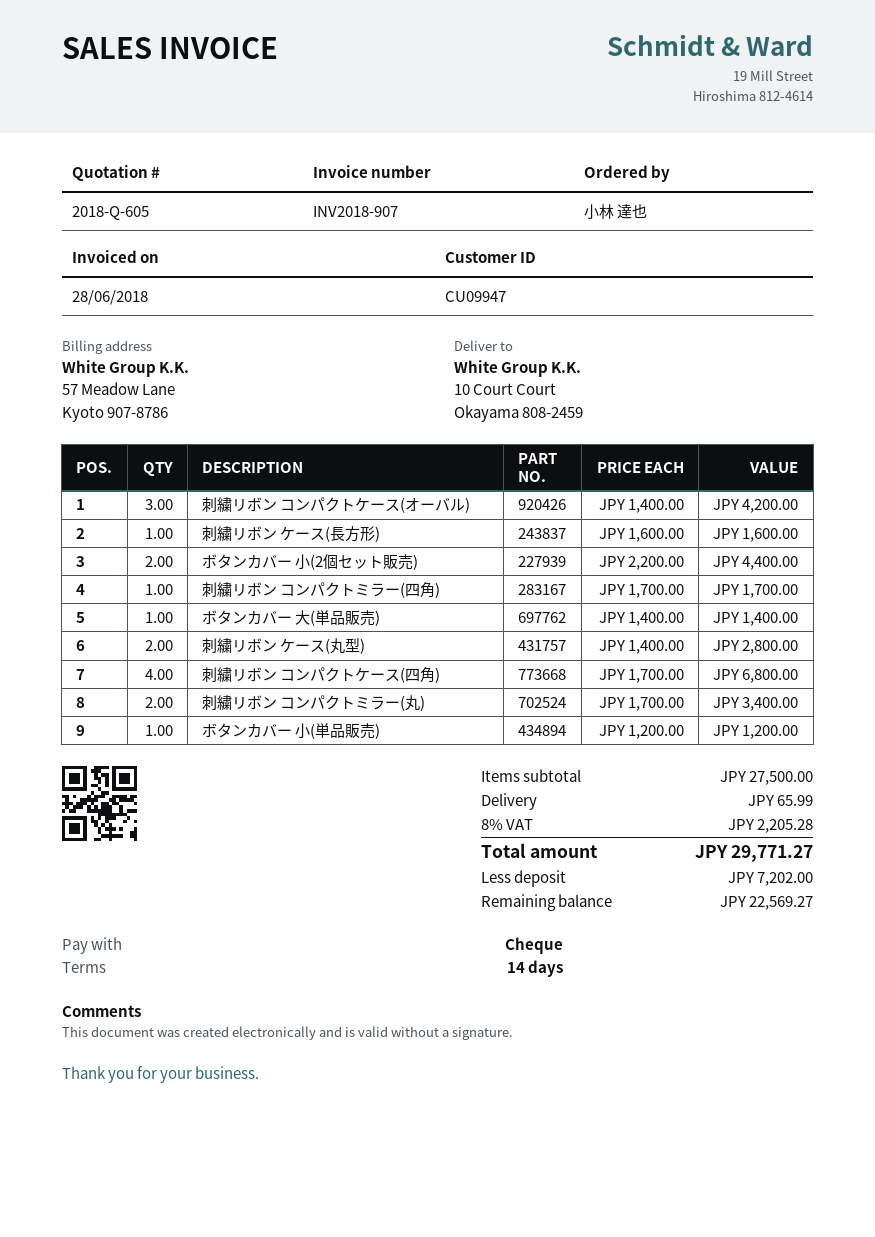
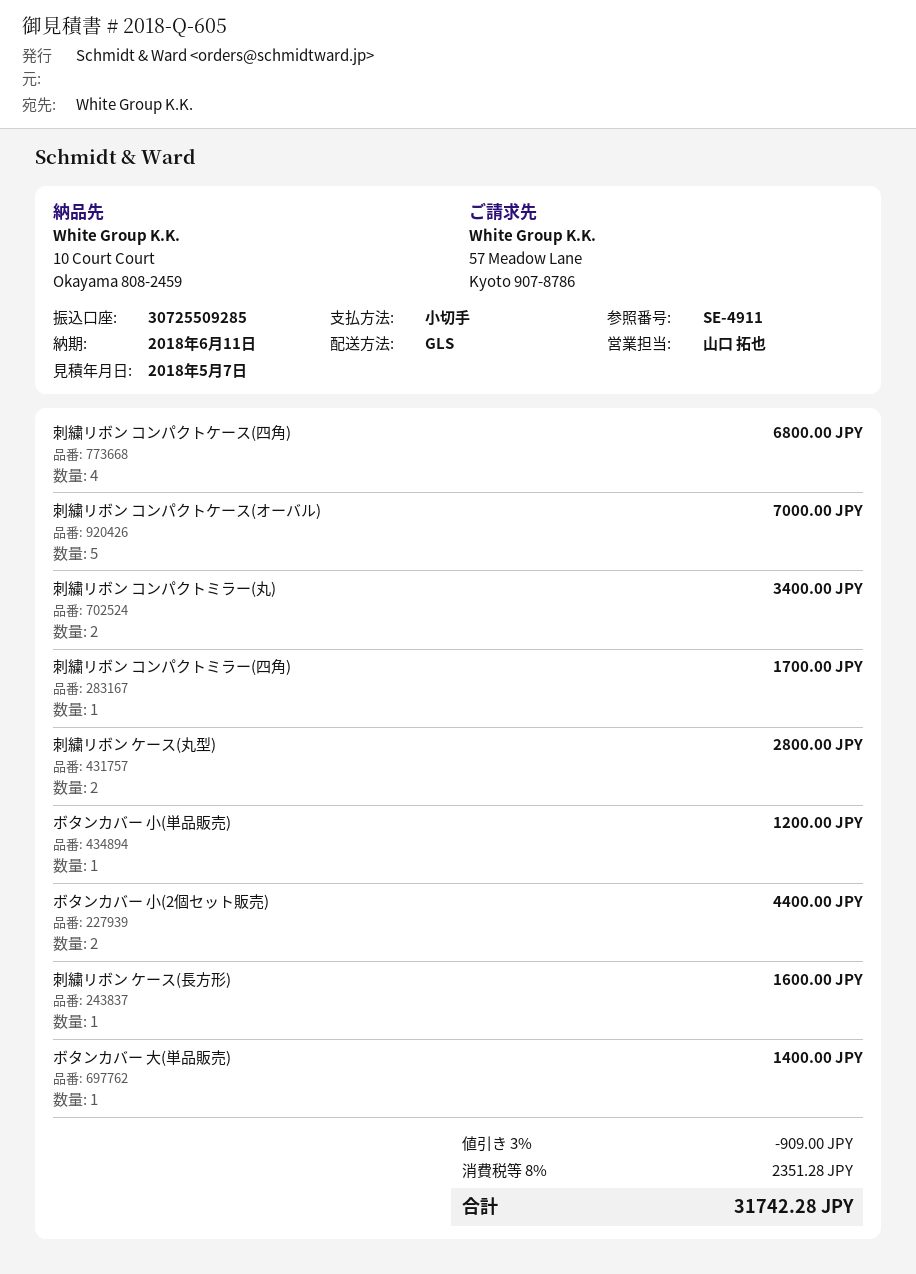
刺繍リボン コンパクトケース(オーバル): 3 for 4200.00 -> 5 for 7000.00
discount: none -> 3% = 909.00
shipping: 65.99 -> none
tax: 8% = 2205.28 -> 8% = 2351.28
total: 29771.27 -> 31742.28

